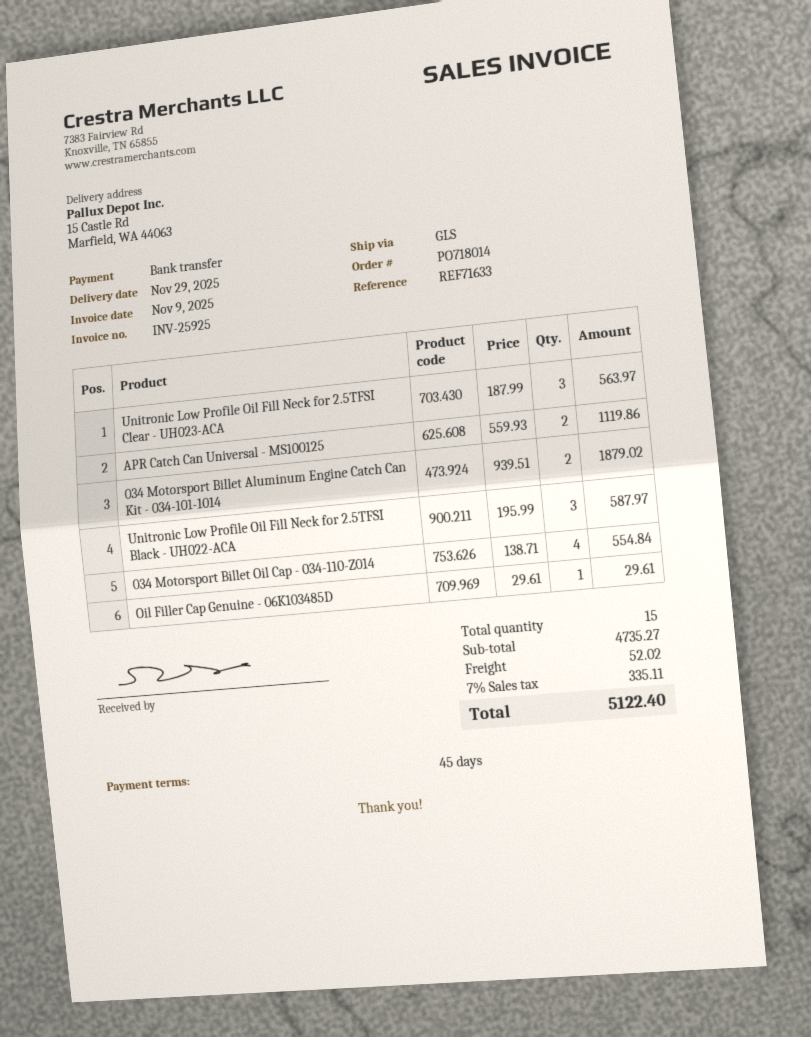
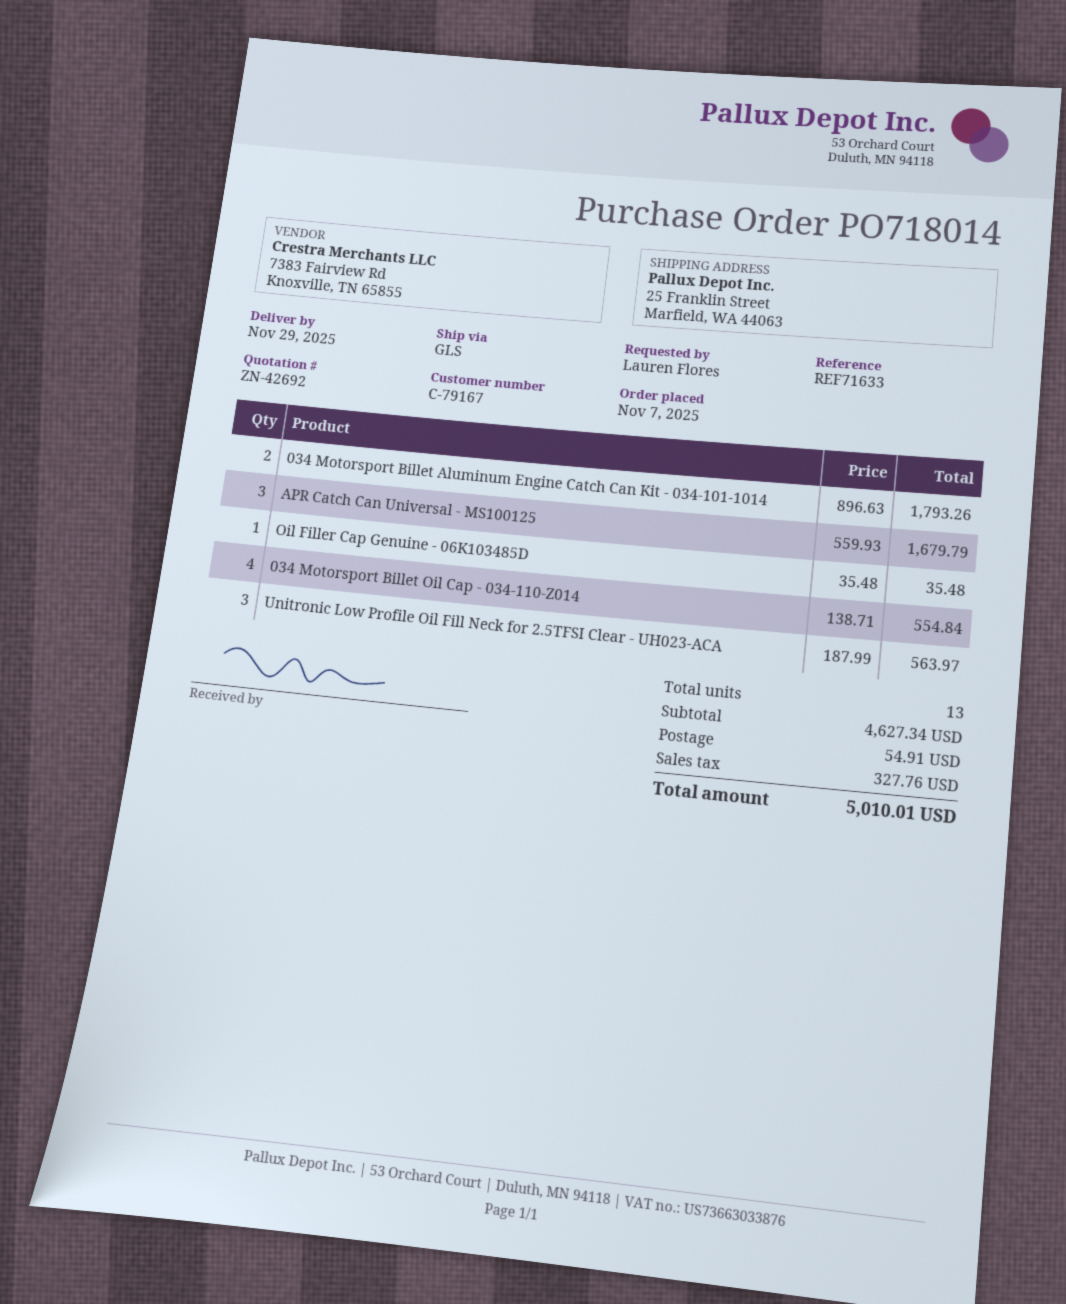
ship to: 15 Castle Rd, Marfield, WA 44063 -> 25 Franklin Street, Marfield, WA 44063
APR Catch Can Universal - MS100125: 2 x 559.93 = 1119.86 -> 3 x 559.93 = 1679.79
034 Motorsport Billet Aluminum Engine Catch Can Kit - 034-101-1014: 2 x 939.51 = 1879.02 -> 2 x 896.63 = 1793.26
Unitronic Low Profile Oil Fill Neck for 2.5TFSI Black - UH022-ACA: 3 x 195.99 = 587.97 -> none
Oil Filler Cap Genuine - 06K103485D: 1 x 29.61 = 29.61 -> 1 x 35.48 = 35.48
total quantity: 15 -> 13
subtotal: 4735.27 -> 4627.34
shipping: 52.02 -> 54.91
tax: 335.11 -> 327.76
total: 5122.40 -> 5010.01

